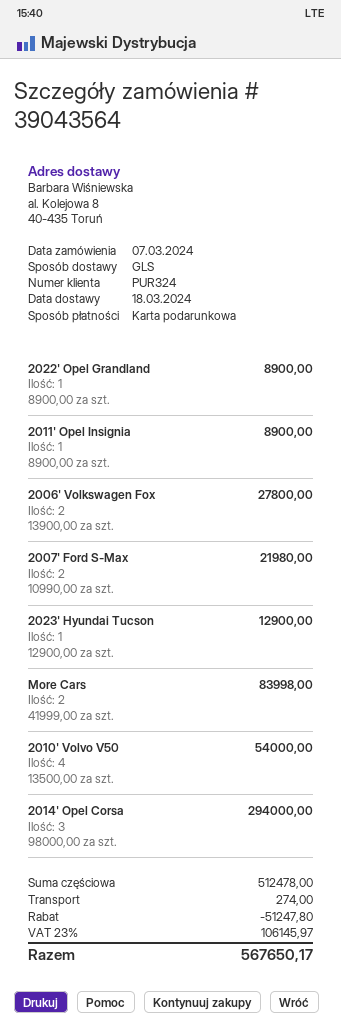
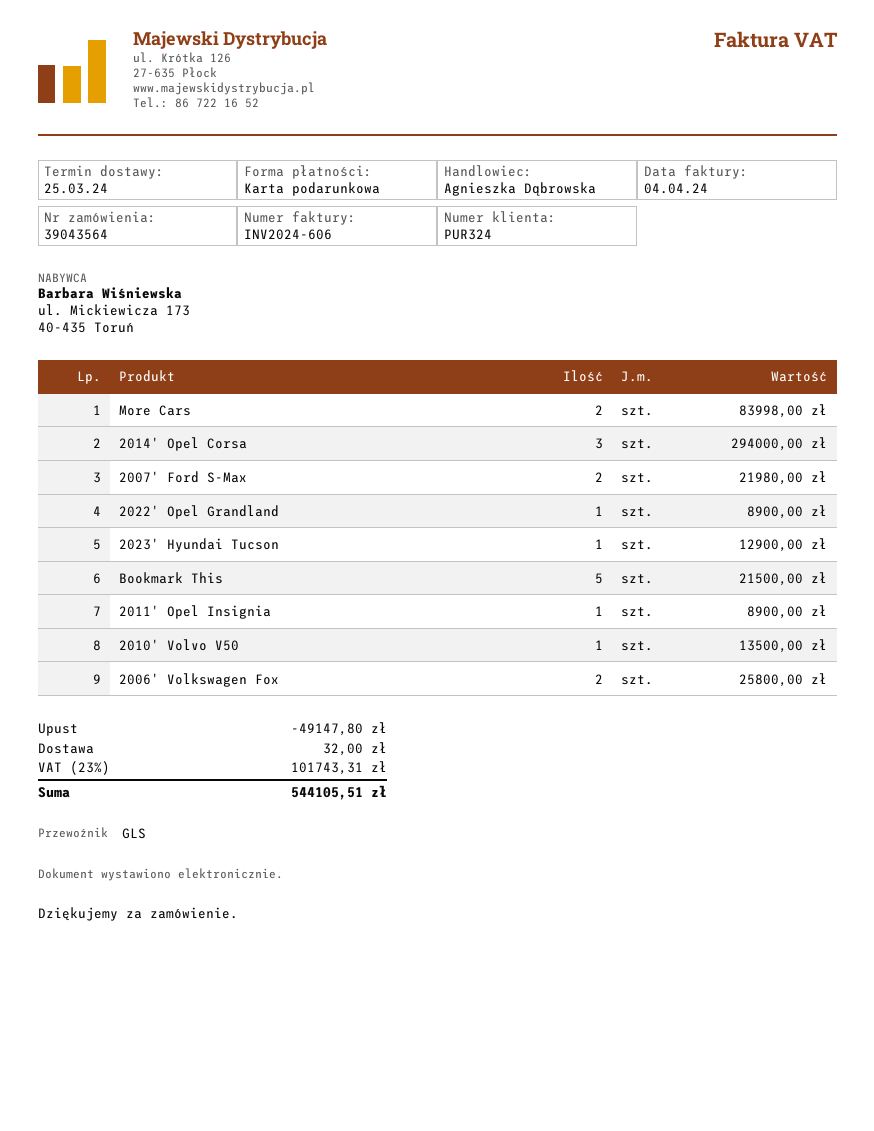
delivery date: 2024-03-18 -> 2024-03-25
2006' Volkswagen Fox: 2 for 27800.00 -> 2 for 25800.00
2010' Volvo V50: 4 for 54000.00 -> 1 for 13500.00
Bookmark This: none -> 5 for 21500.00
discount: 51247.80 -> 49147.80
shipping: 274.00 -> 32.00
tax: 23% = 106145.97 -> 23% = 101743.31
total: 567650.17 -> 544105.51

